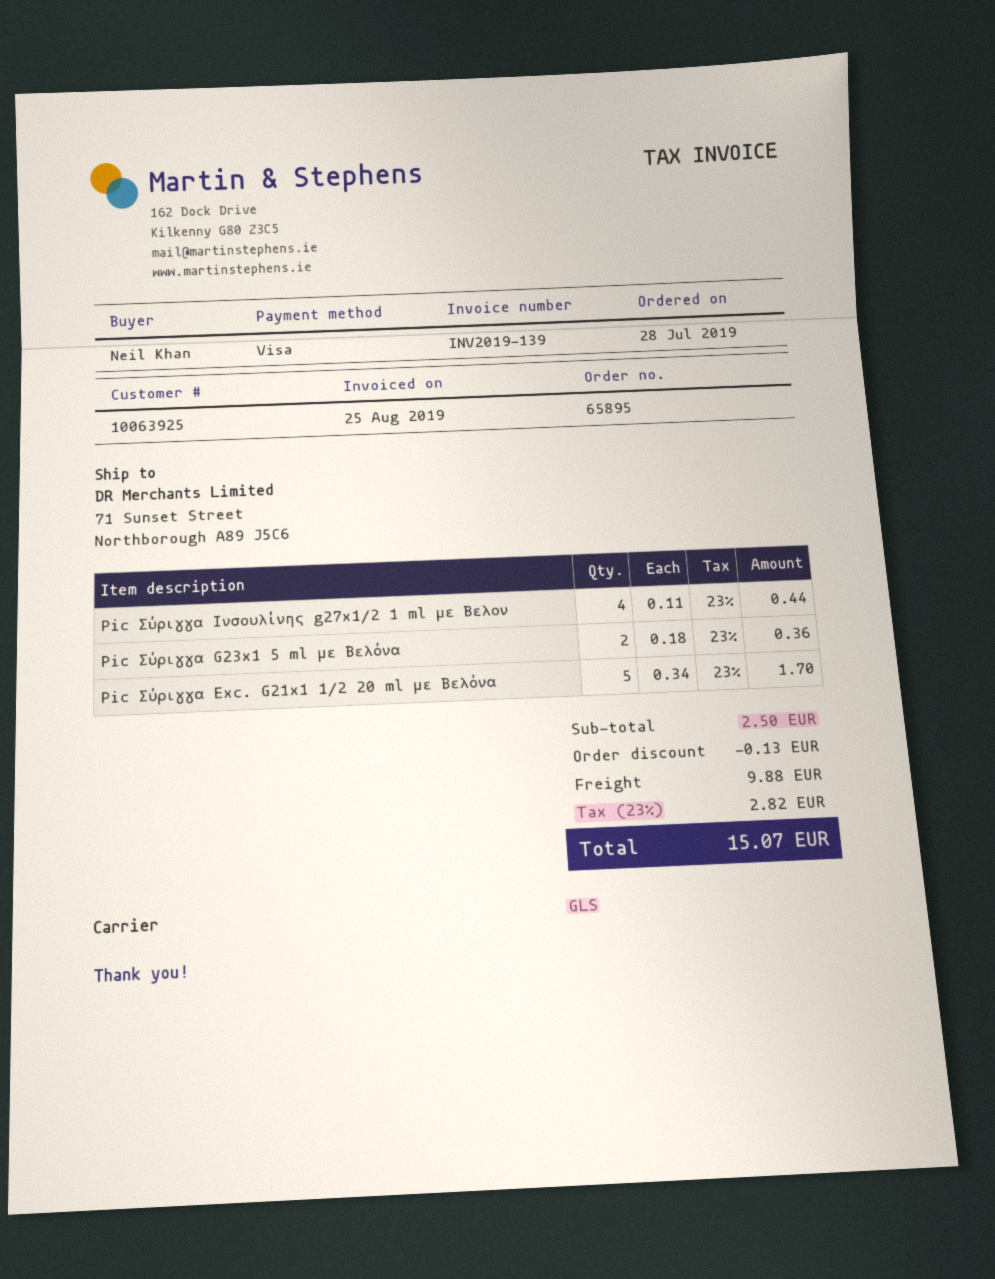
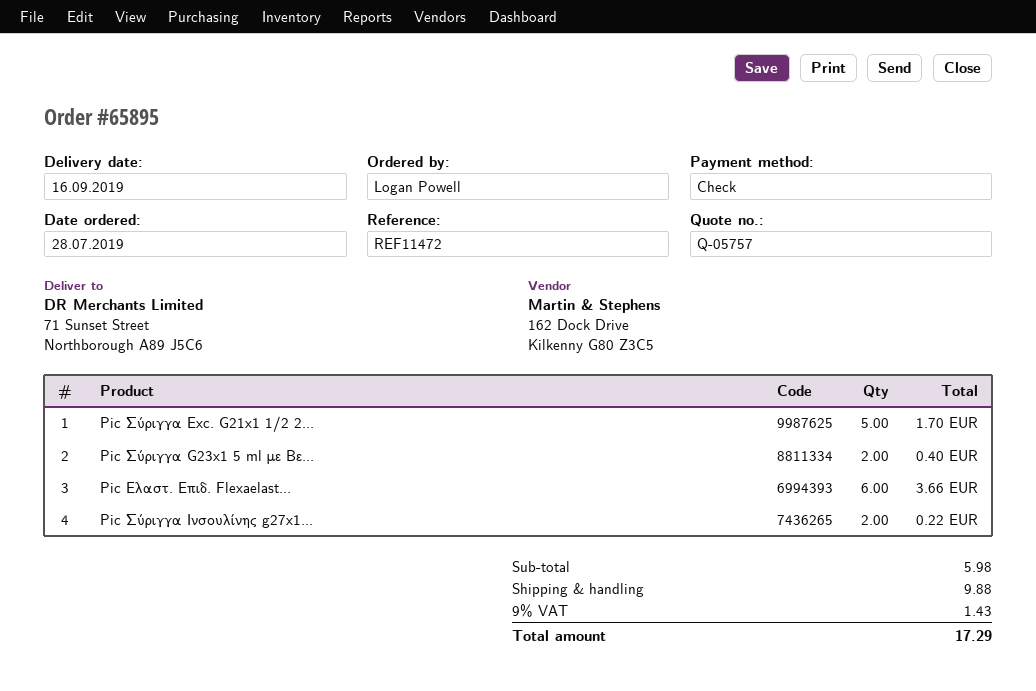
ordered by: Neil Khan -> Logan Powell
payment method: Visa -> cheque
Pic Σύριγγα Ινσουλίνης g27x1/2 1 ml με Βελον: 4 for 0.44 -> 2 for 0.22
Pic Σύριγγα G23x1 5 ml με Βελόνα: 2 for 0.36 -> 2 for 0.40
Pic Ελαστ. Επιδ. Flexaelast...: none -> 6 for 3.66
subtotal: 2.50 -> 5.98
discount: 0.13 -> none
tax: 23% = 2.82 -> 9% = 1.43
total: 15.07 -> 17.29

